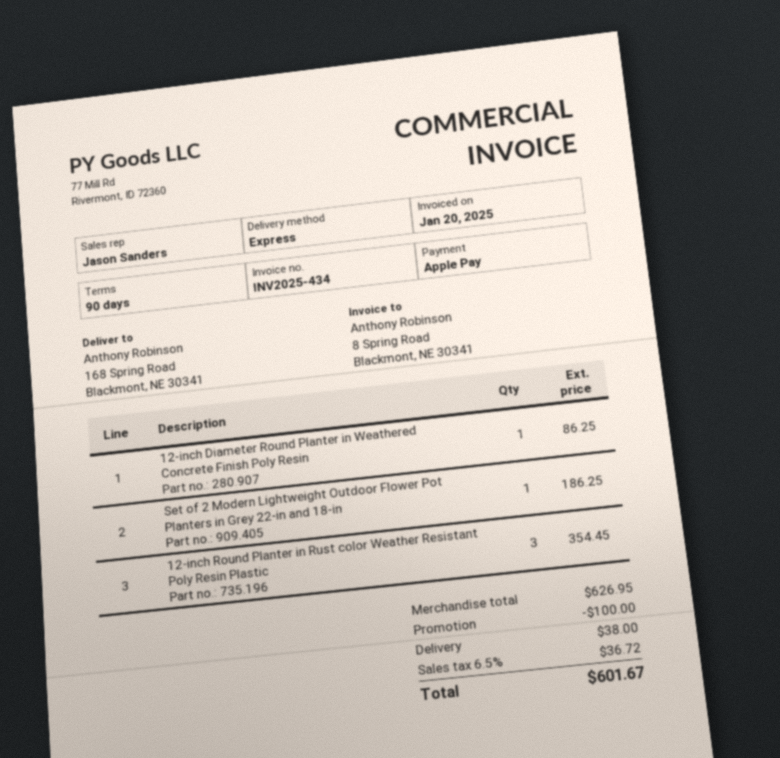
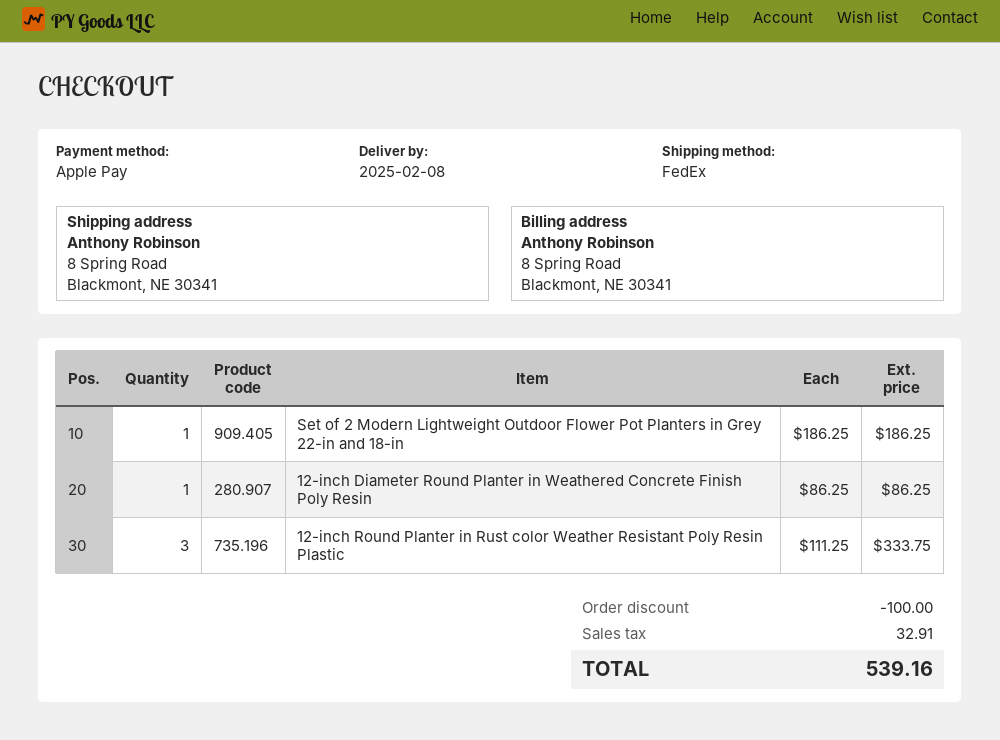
shipping method: express -> FedEx
ship to: 168 Spring Road, Blackmont, NE 30341 -> 8 Spring Road, Blackmont, NE 30341
12-inch Round Planter in Rust color Weather Resistant Poly Resin Plastic: 3 for 354.45 -> 3 for 333.75
shipping: 38.00 -> none
tax: 36.72 -> 32.91
total: 601.67 -> 539.16

